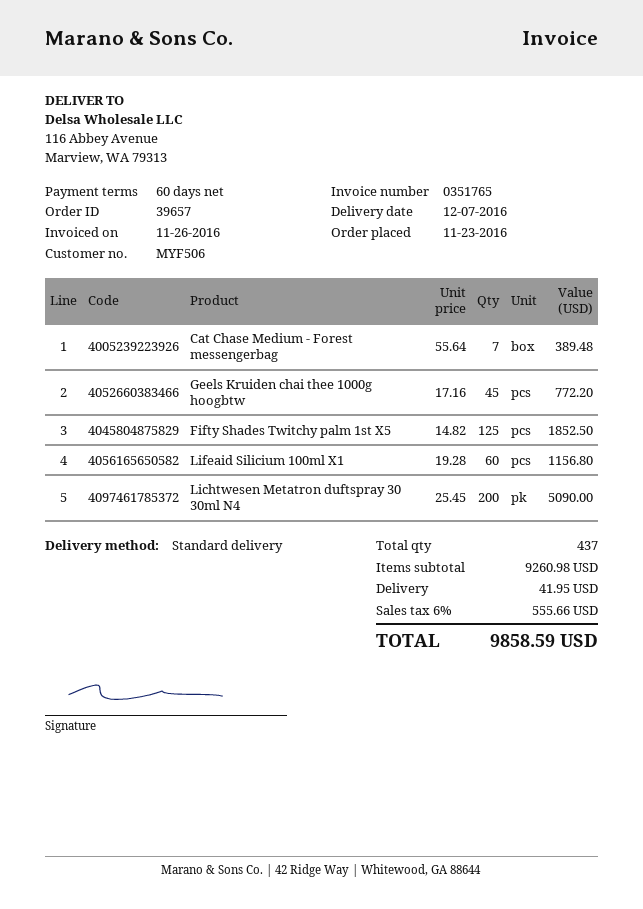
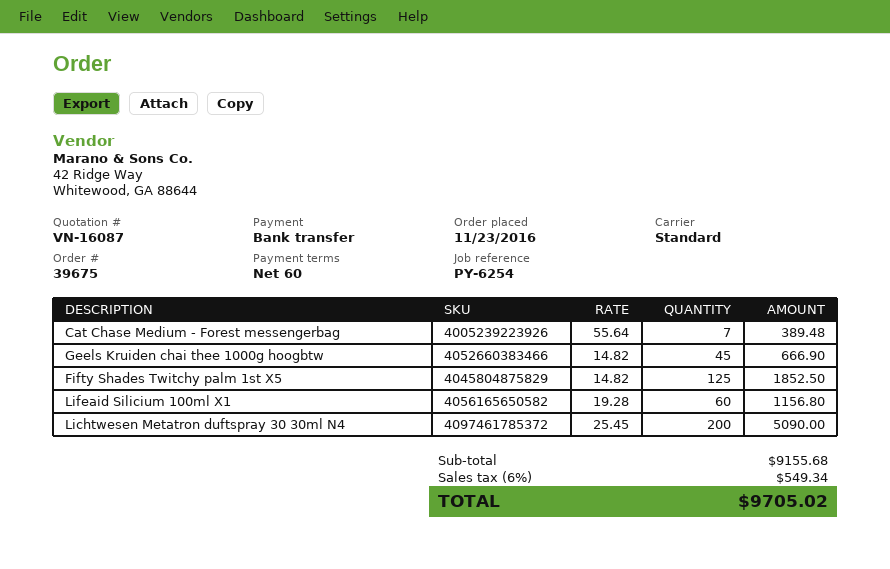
order number: 39657 -> 39675
Geels Kruiden chai thee 1000g hoogbtw: 45 x 17.16 = 772.20 -> 45 x 14.82 = 666.90
subtotal: 9260.98 -> 9155.68
shipping: 41.95 -> none
tax: 6% = 555.66 -> 6% = 549.34
total: 9858.59 -> 9705.02

